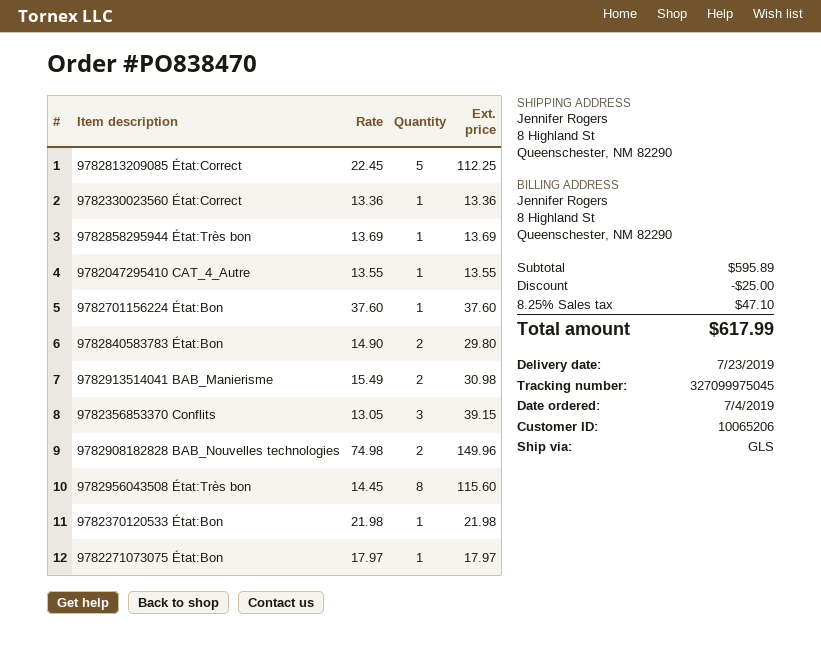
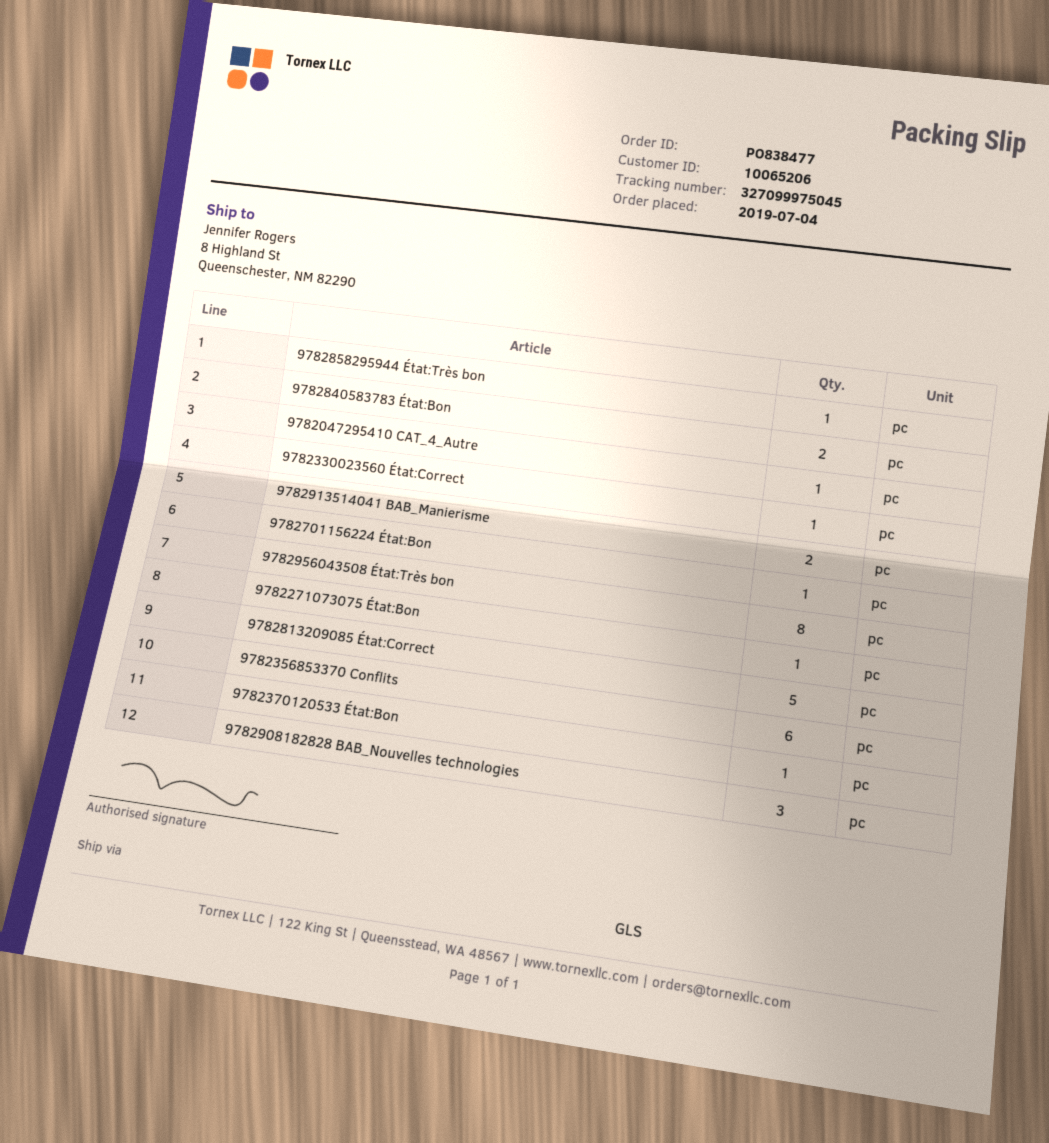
order number: PO838470 -> PO838477
9782356853370 Conflits: 3 -> 6
9782908182828 BAB_Nouvelles technologies: 2 -> 3

